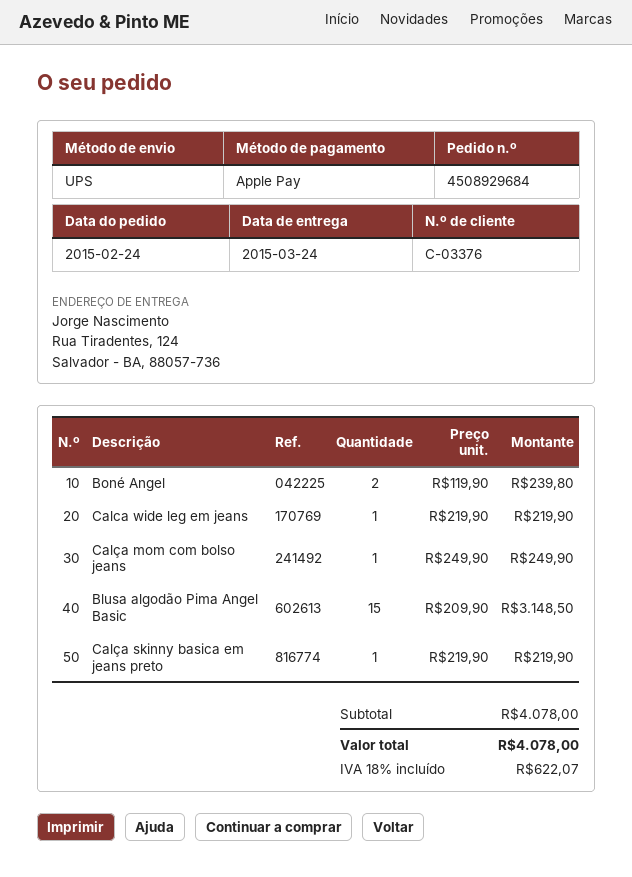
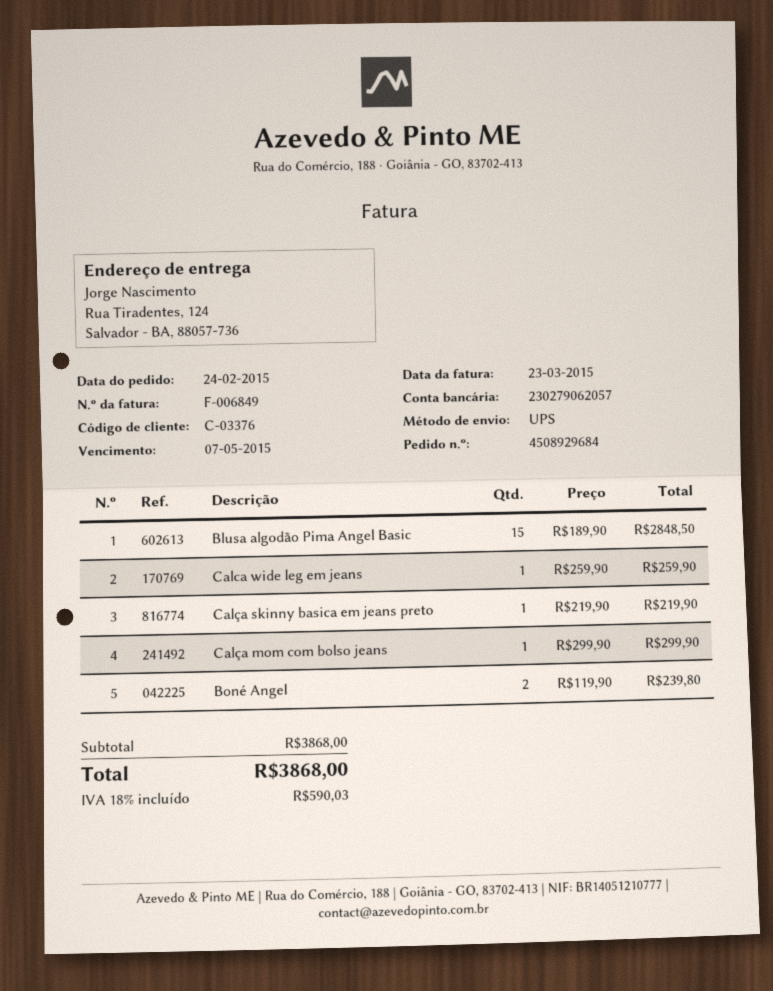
Calca wide leg em jeans: 1 x 219.90 = 219.90 -> 1 x 259.90 = 259.90
Calça mom com bolso jeans: 1 x 249.90 = 249.90 -> 1 x 299.90 = 299.90
Blusa algodão Pima Angel Basic: 15 x 209.90 = 3148.50 -> 15 x 189.90 = 2848.50
subtotal: 4078.00 -> 3868.00
tax: 18% = 622.07 -> 18% = 590.03
total: 4078.00 -> 3868.00

